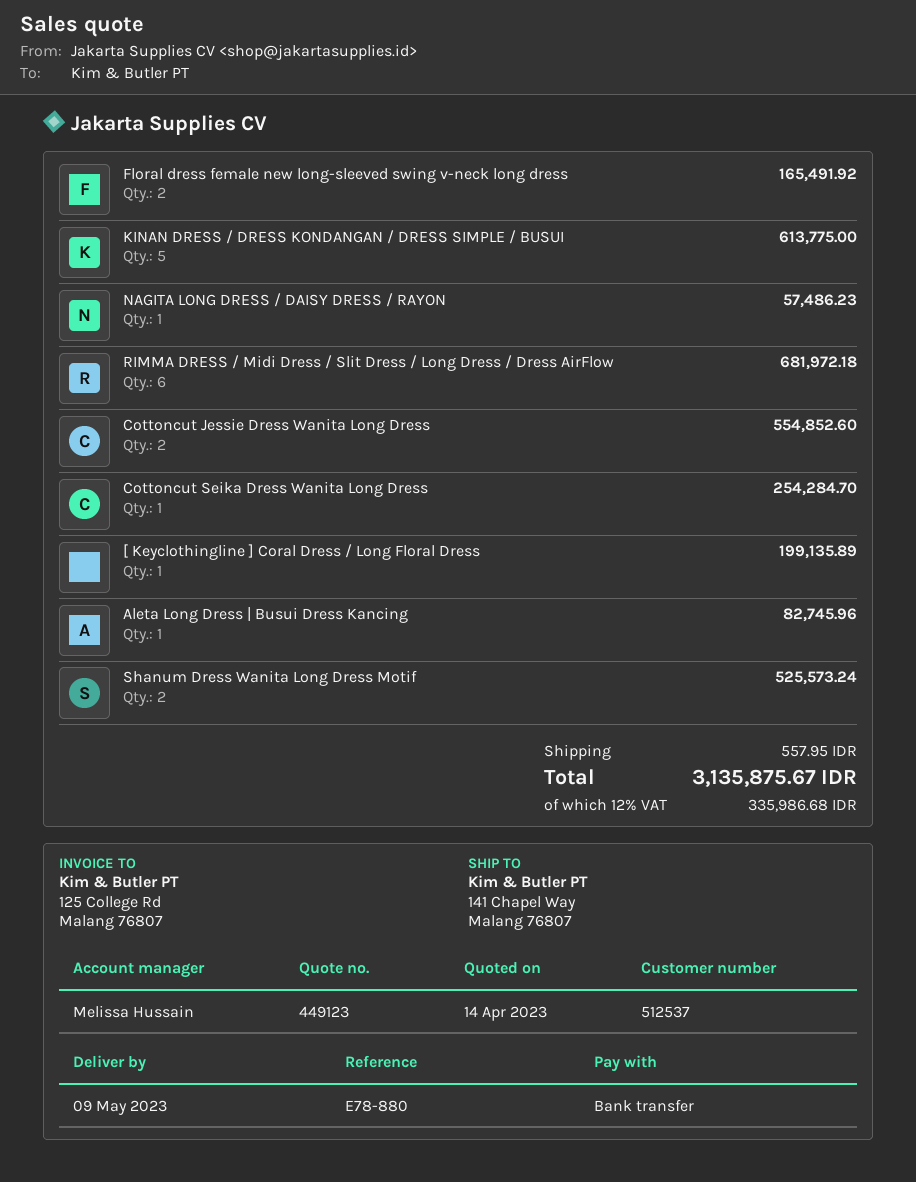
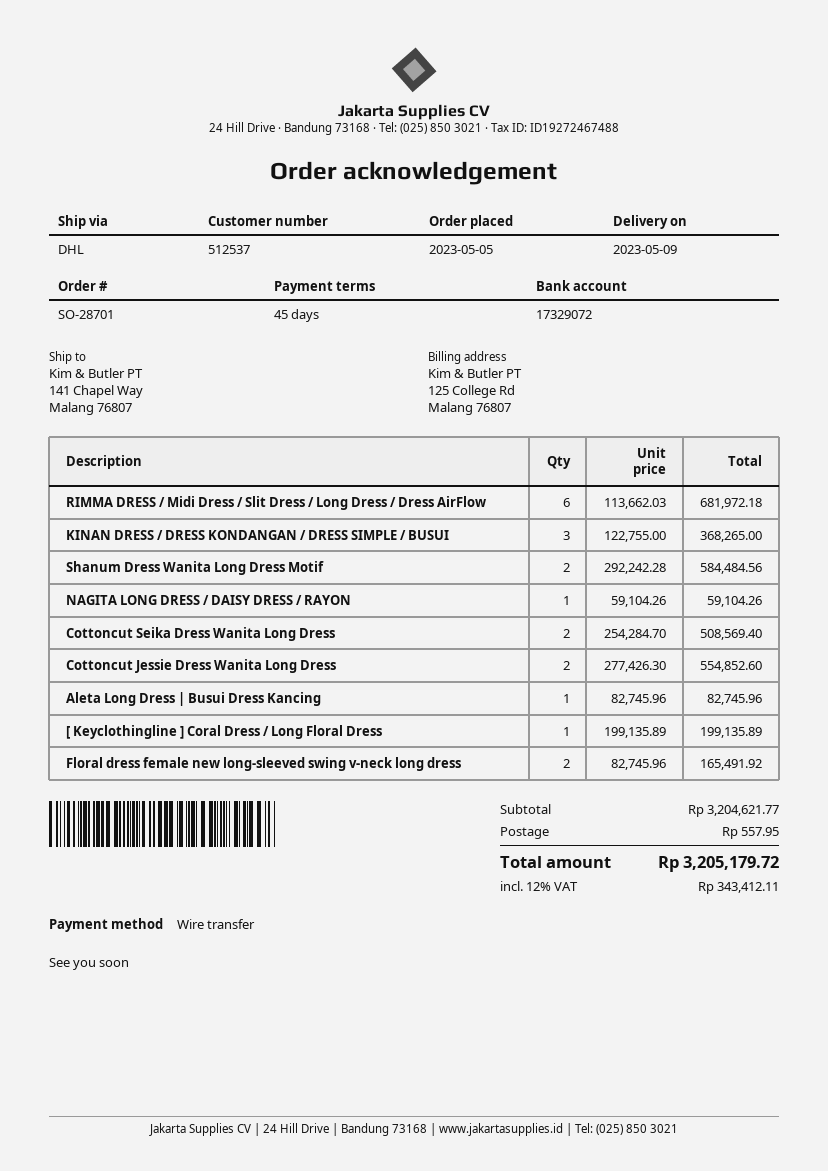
KINAN DRESS / DRESS KONDANGAN / DRESS SIMPLE / BUSUI: 5 for 613775.00 -> 3 for 368265.00
NAGITA LONG DRESS / DAISY DRESS / RAYON: 1 for 57486.23 -> 1 for 59104.26
Cottoncut Seika Dress Wanita Long Dress: 1 for 254284.70 -> 2 for 508569.40
Shanum Dress Wanita Long Dress Motif: 2 for 525573.24 -> 2 for 584484.56
tax: 12% = 335986.68 -> 12% = 343412.11
total: 3135875.67 -> 3205179.72

